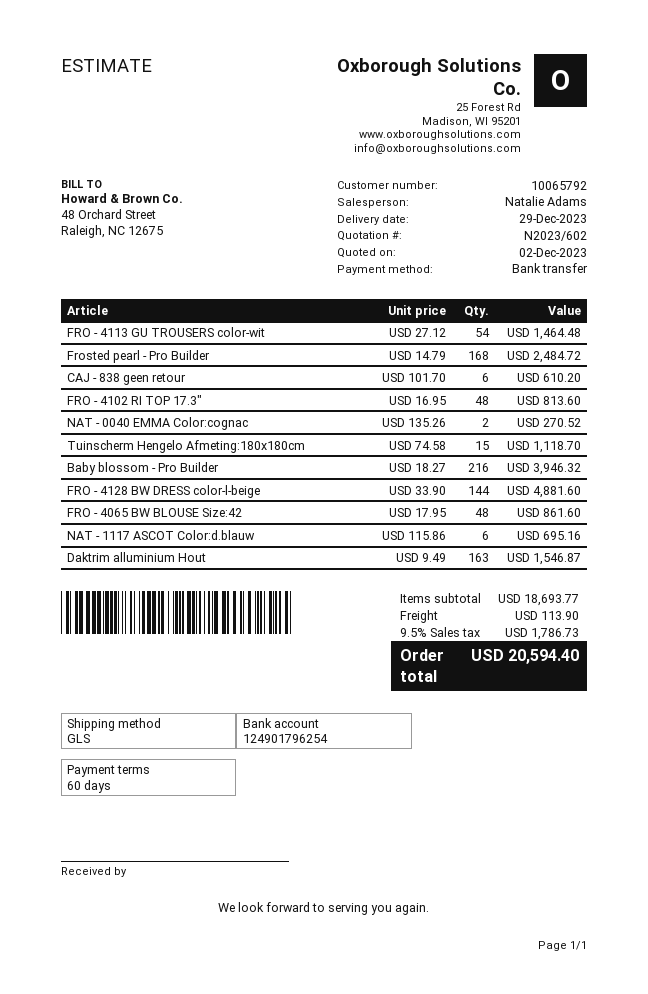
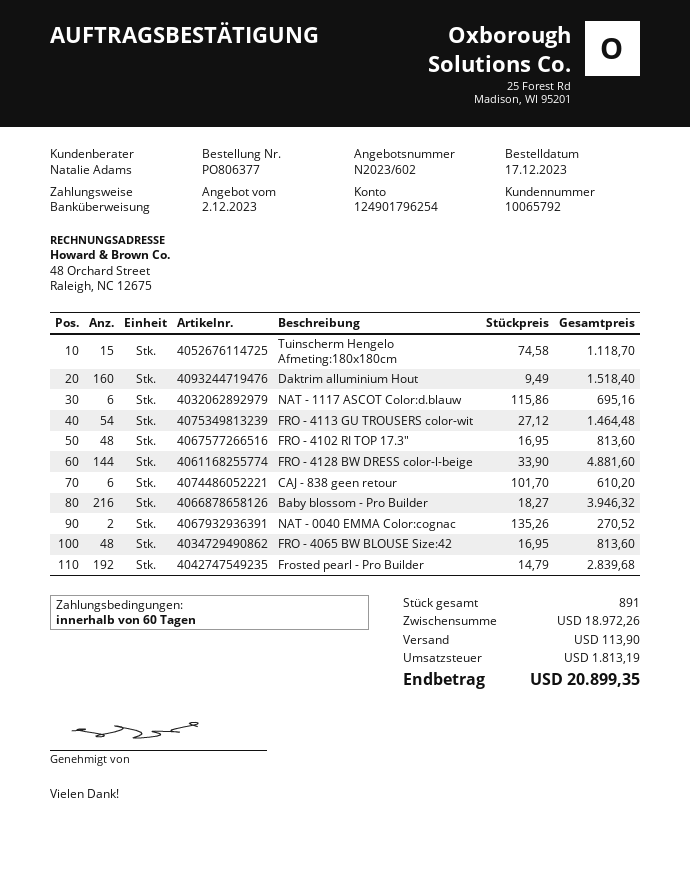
Frosted pearl - Pro Builder: 168 x 14.79 = 2484.72 -> 192 x 14.79 = 2839.68
FRO - 4065 BW BLOUSE Size:42: 48 x 17.95 = 861.60 -> 48 x 16.95 = 813.60
Daktrim alluminium Hout: 163 x 9.49 = 1546.87 -> 160 x 9.49 = 1518.40
subtotal: 18693.77 -> 18972.26
tax: 1786.73 -> 1813.19
total: 20594.40 -> 20899.35

